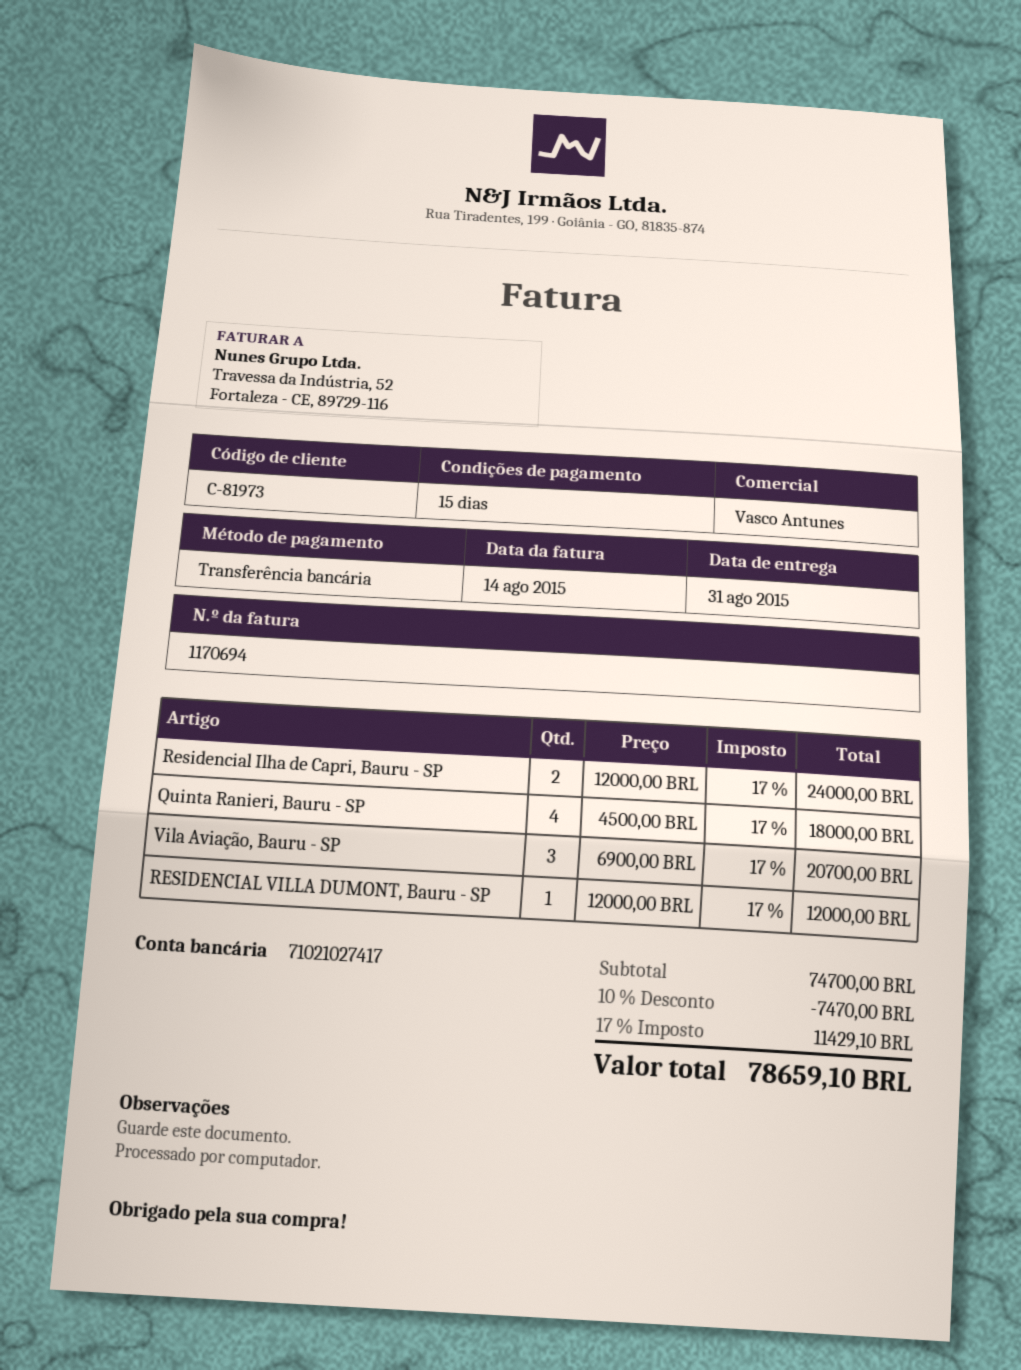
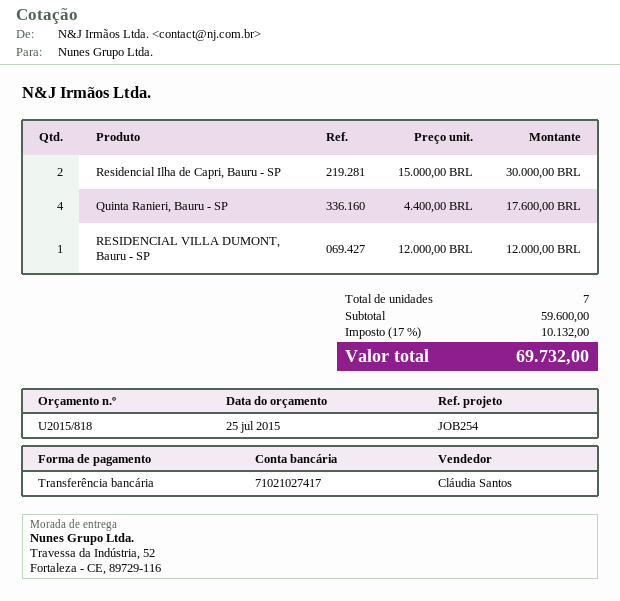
sales rep: Vasco Antunes -> Cláudia Santos
Residencial Ilha de Capri, Bauru - SP: 2 x 12000.00 = 24000.00 -> 2 x 15000.00 = 30000.00
Quinta Ranieri, Bauru - SP: 4 x 4500.00 = 18000.00 -> 4 x 4400.00 = 17600.00
Vila Aviação, Bauru - SP: 3 x 6900.00 = 20700.00 -> none
subtotal: 74700.00 -> 59600.00
discount: 10% = 7470.00 -> none
tax: 17% = 11429.10 -> 17% = 10132.00
total: 78659.10 -> 69732.00

